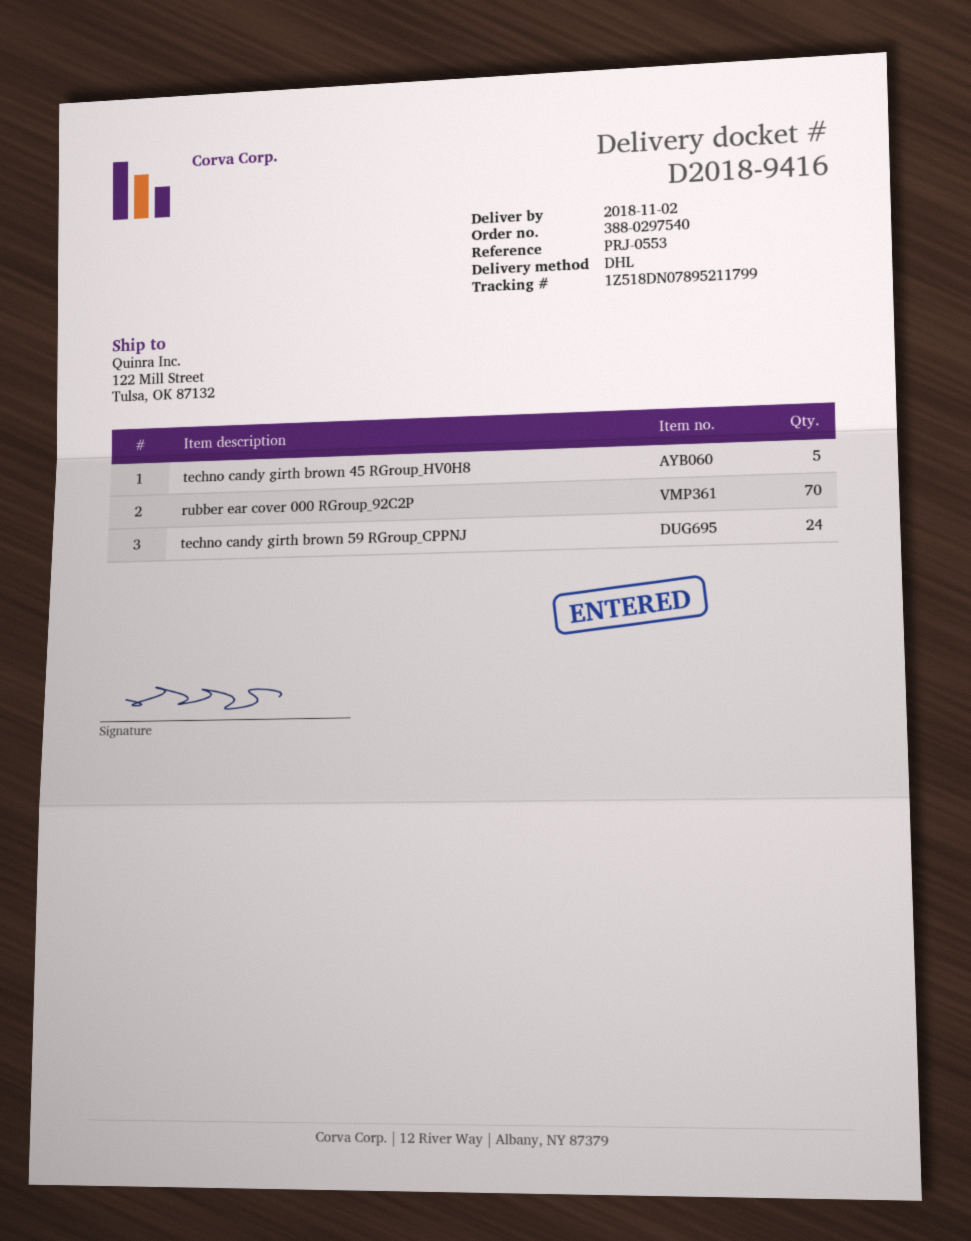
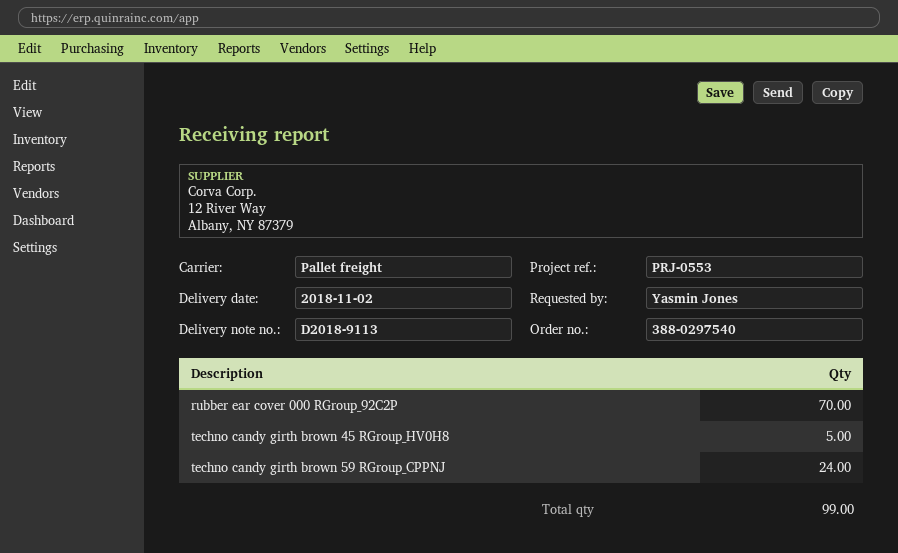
delivery note number: D2018-9416 -> D2018-9113
shipping method: DHL -> pallet freight

